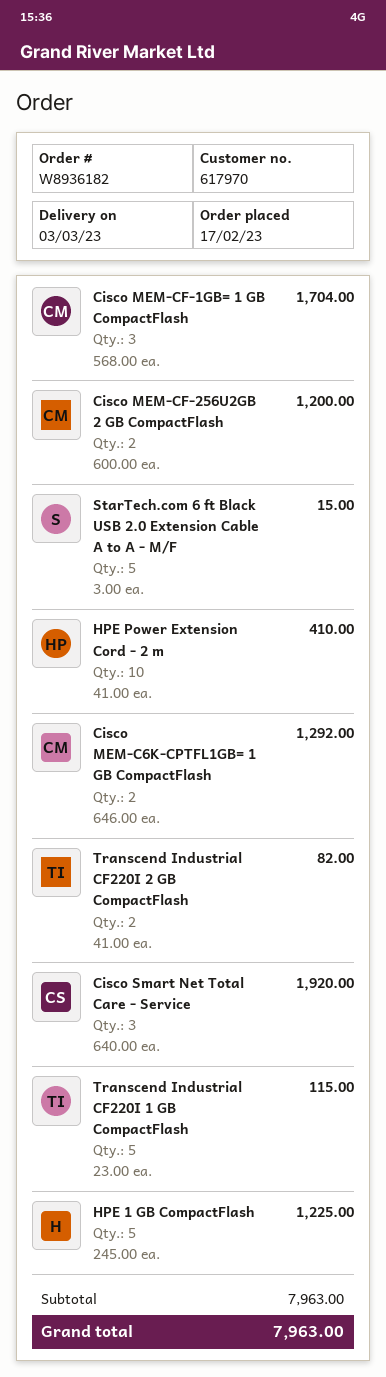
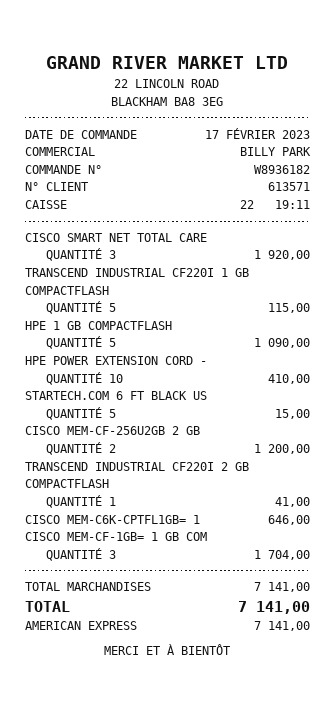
customer number: 617970 -> 613571
Cisco MEM-C6K-CPTFL1GB= 1 GB CompactFlash: 2 for 1292.00 -> 1 for 646.00
Transcend Industrial CF220I 2 GB CompactFlash: 2 for 82.00 -> 1 for 41.00
HPE 1 GB CompactFlash: 5 for 1225.00 -> 5 for 1090.00
subtotal: 7963.00 -> 7141.00
total: 7963.00 -> 7141.00

